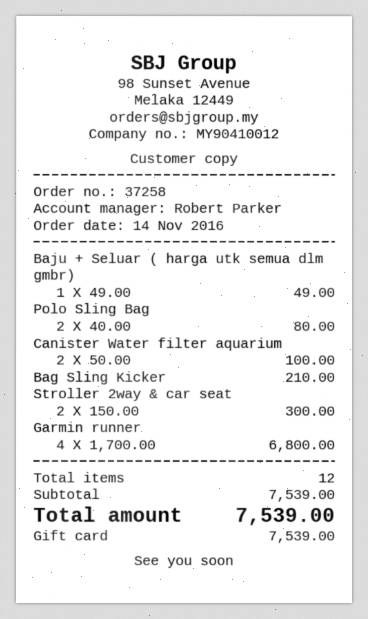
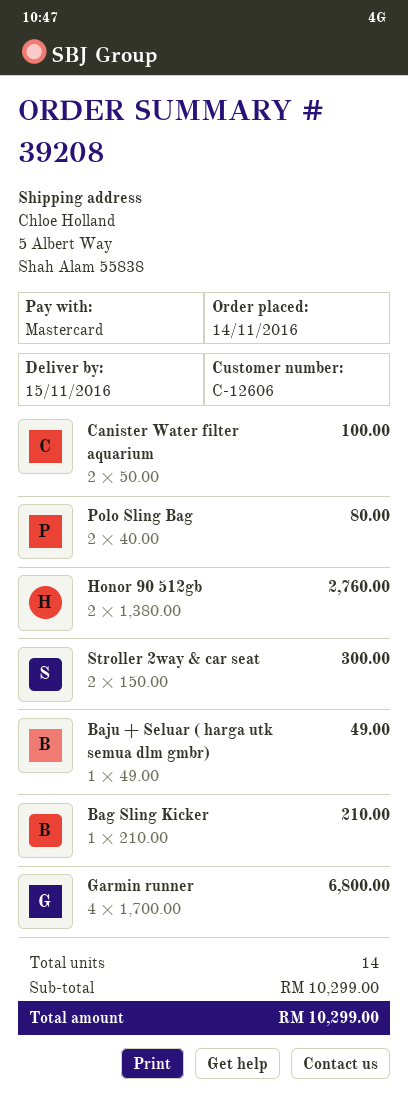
order number: 37258 -> 39208
payment method: gift card -> Mastercard
Honor 90 512gb: none -> 2 x 1380.00 = 2760.00
total quantity: 12 -> 14
subtotal: 7539.00 -> 10299.00
total: 7539.00 -> 10299.00

